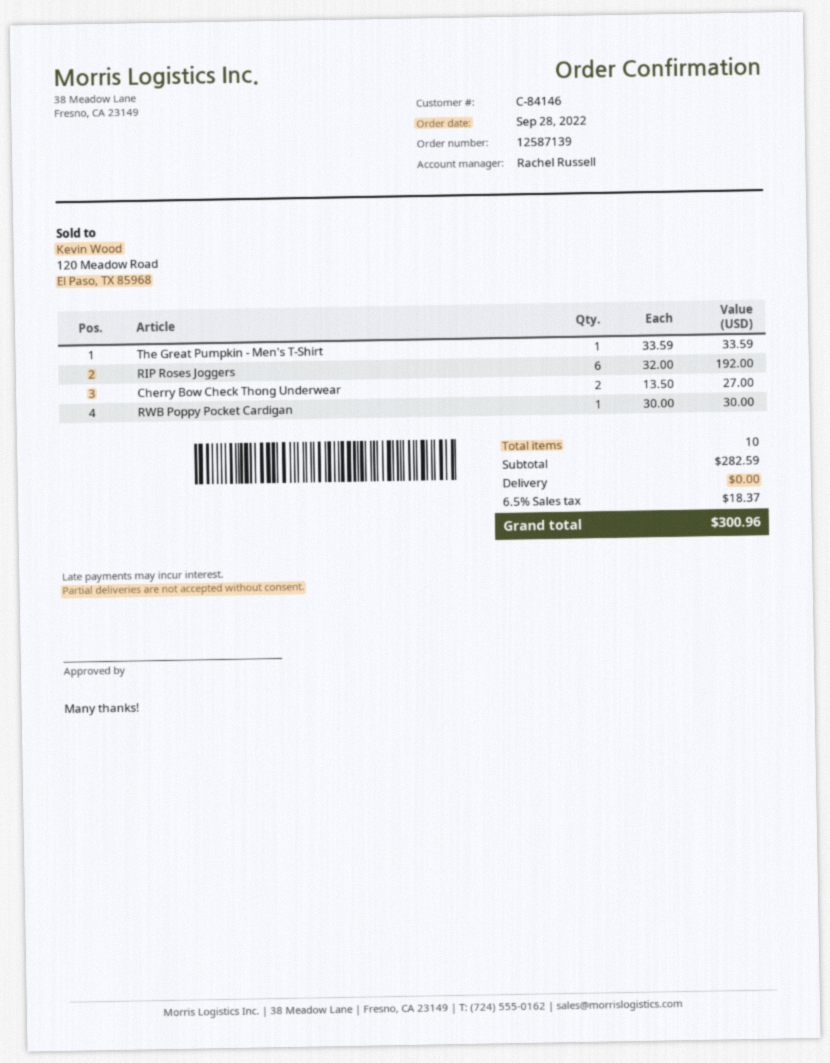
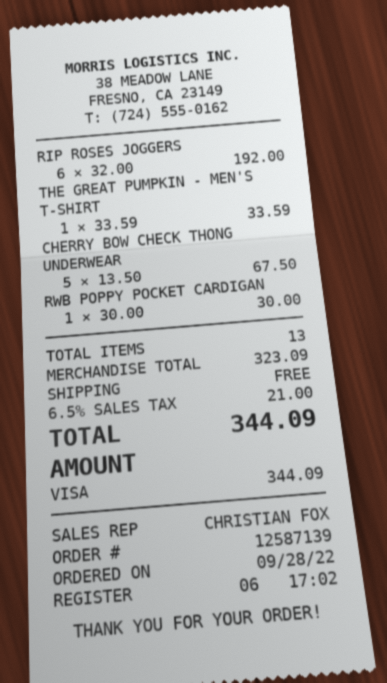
sales rep: Rachel Russell -> CHRISTIAN FOX
Cherry Bow Check Thong Underwear: 2 x 13.50 = 27.00 -> 5 x 13.50 = 67.50
total quantity: 10 -> 13
subtotal: 282.59 -> 323.09
tax: 6.5% = 18.37 -> 6.5% = 21.00
total: 300.96 -> 344.09

